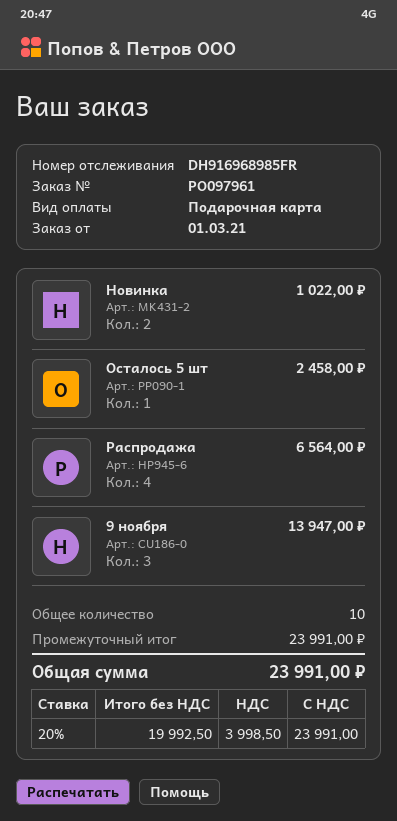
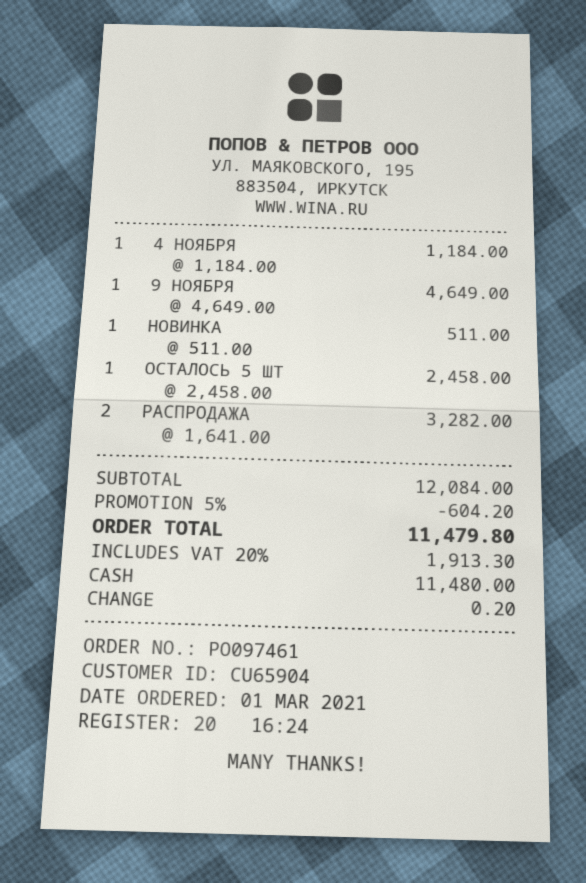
order number: PO097961 -> PO097461
payment method: gift card -> cash
Новинка: 2 for 1022.00 -> 1 for 511.00
Распродажа: 4 for 6564.00 -> 2 for 3282.00
9 ноября: 3 for 13947.00 -> 1 for 4649.00
4 НОЯБРЯ: none -> 1 for 1184.00
subtotal: 23991.00 -> 12084.00
discount: none -> 5% = 604.20
tax: 20% = 3998.50 -> 20% = 1913.30
total: 23991.00 -> 11479.80

